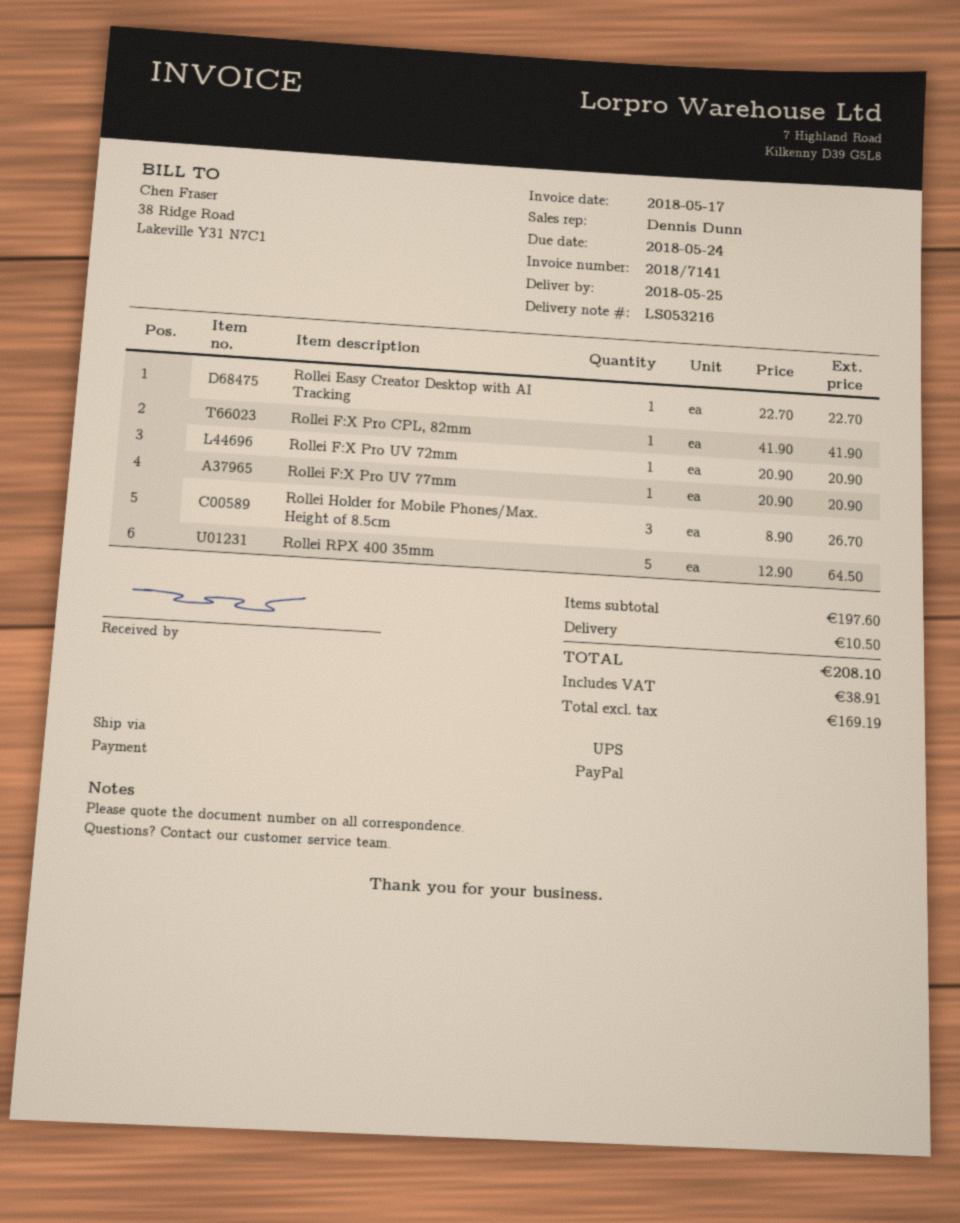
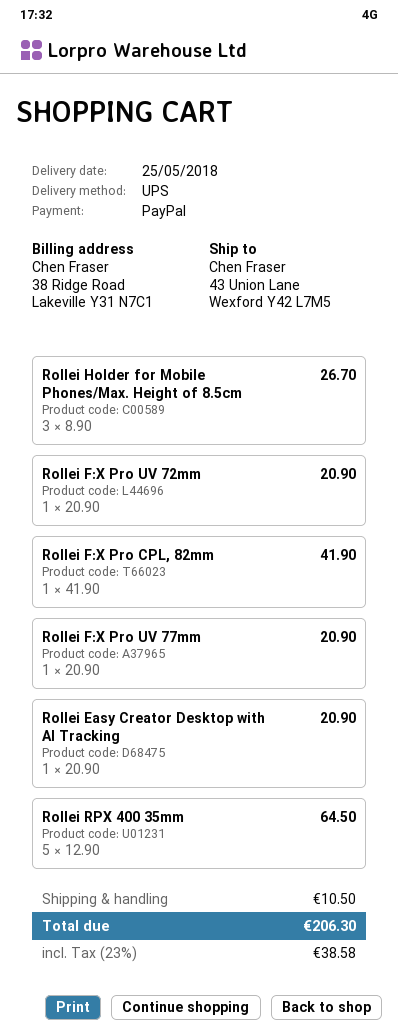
Rollei Easy Creator Desktop with AI Tracking: 1 x 22.70 = 22.70 -> 1 x 20.90 = 20.90
tax: 38.91 -> 38.58
total: 208.10 -> 206.30

